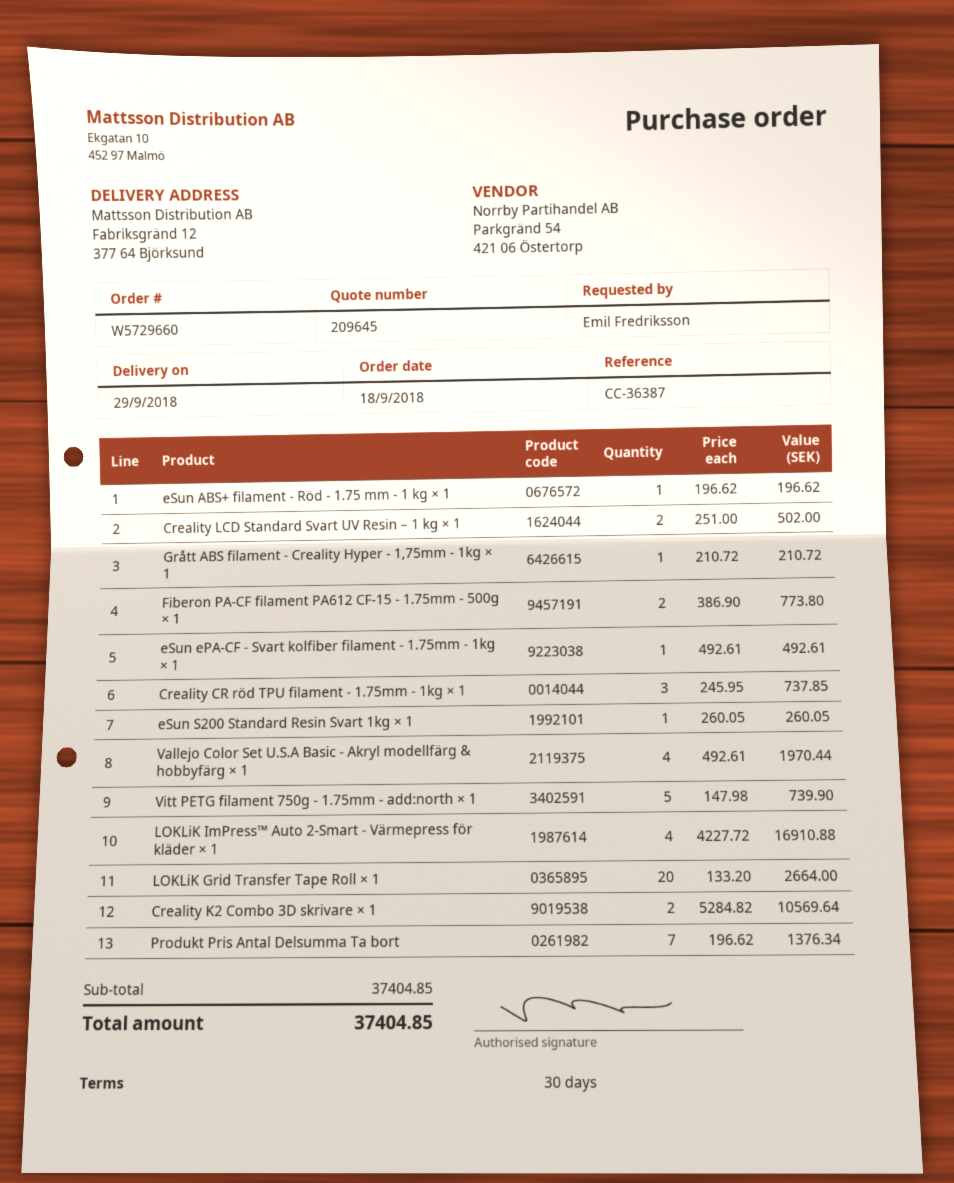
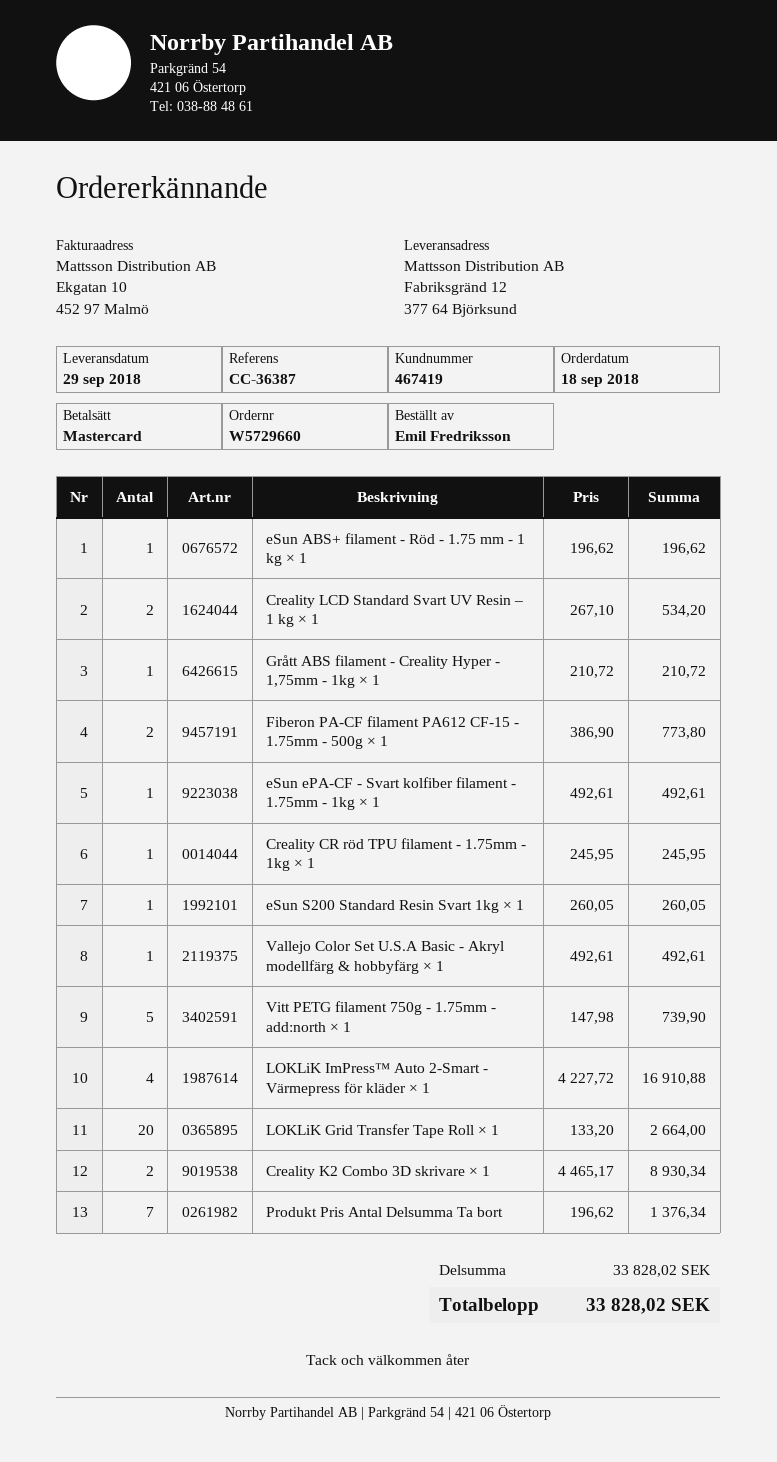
Creality LCD Standard Svart UV Resin – 1 kg × 1: 2 x 251.00 = 502.00 -> 2 x 267.10 = 534.20
Creality CR röd TPU filament - 1.75mm - 1kg × 1: 3 x 245.95 = 737.85 -> 1 x 245.95 = 245.95
Vallejo Color Set U.S.A Basic - Akryl modellfärg & hobbyfärg × 1: 4 x 492.61 = 1970.44 -> 1 x 492.61 = 492.61
Creality K2 Combo 3D skrivare × 1: 2 x 5284.82 = 10569.64 -> 2 x 4465.17 = 8930.34
subtotal: 37404.85 -> 33828.02
total: 37404.85 -> 33828.02

